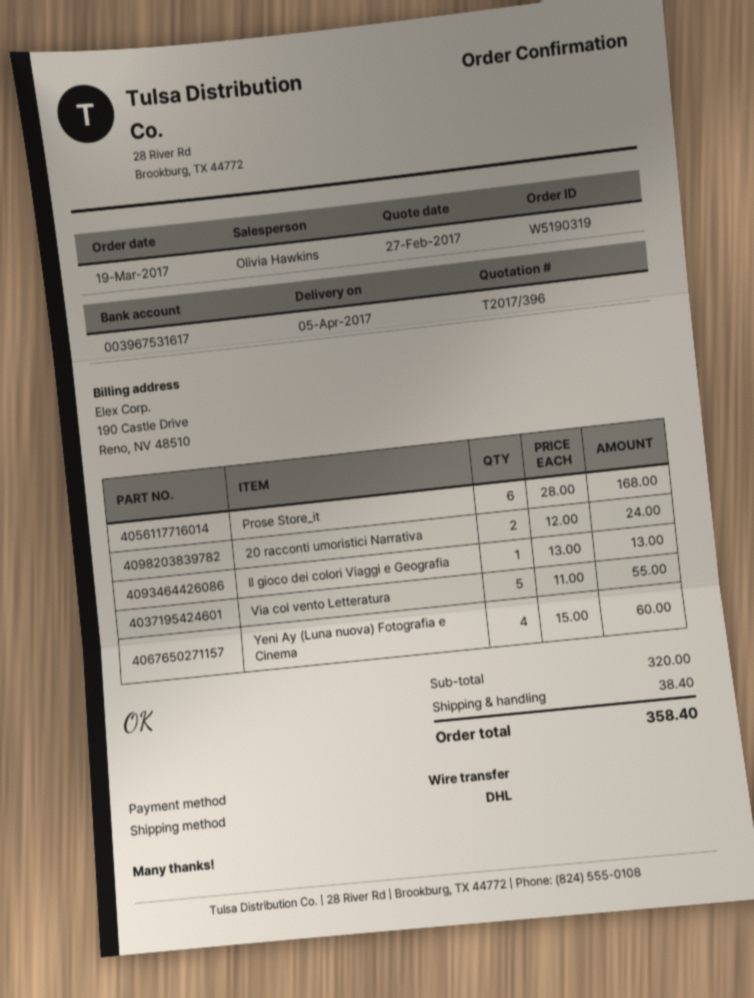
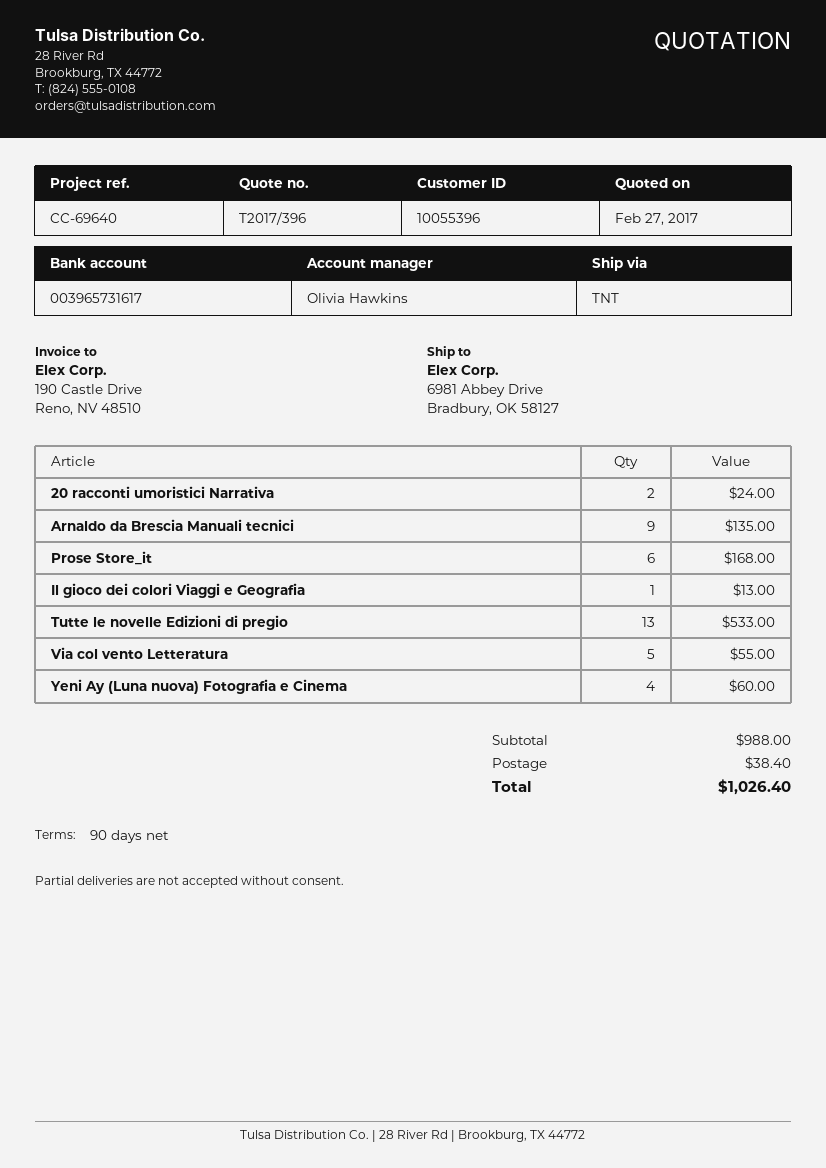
bank account: 003967531617 -> 003965731617
shipping method: DHL -> TNT
Arnaldo da Brescia Manuali tecnici: none -> 9 for 135.00
Tutte le novelle Edizioni di pregio: none -> 13 for 533.00
subtotal: 320.00 -> 988.00
total: 358.40 -> 1026.40

